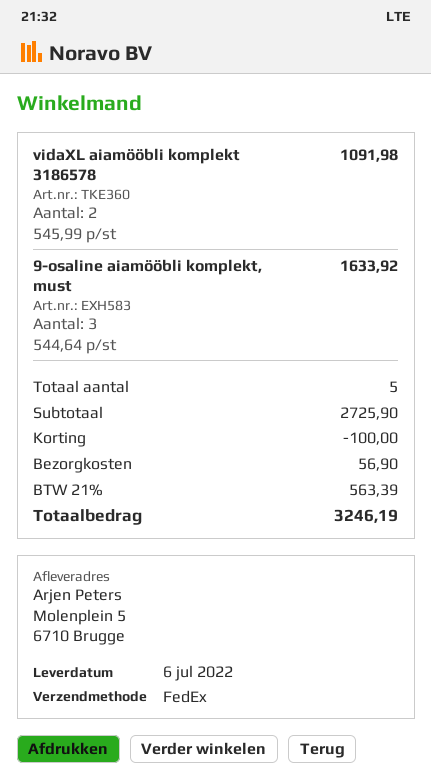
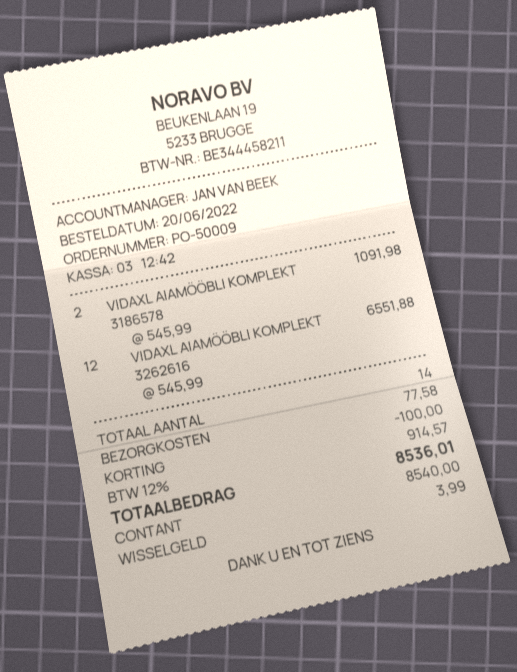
9-osaline aiamööbli komplekt, must: 3 x 544.64 = 1633.92 -> none
VIDAXL AIAMÖÖBLI KOMPLEKT 3262616: none -> 12 x 545.99 = 6551.88
total quantity: 5 -> 14
shipping: 56.90 -> 77.58
tax: 21% = 563.39 -> 12% = 914.57
total: 3246.19 -> 8536.01

